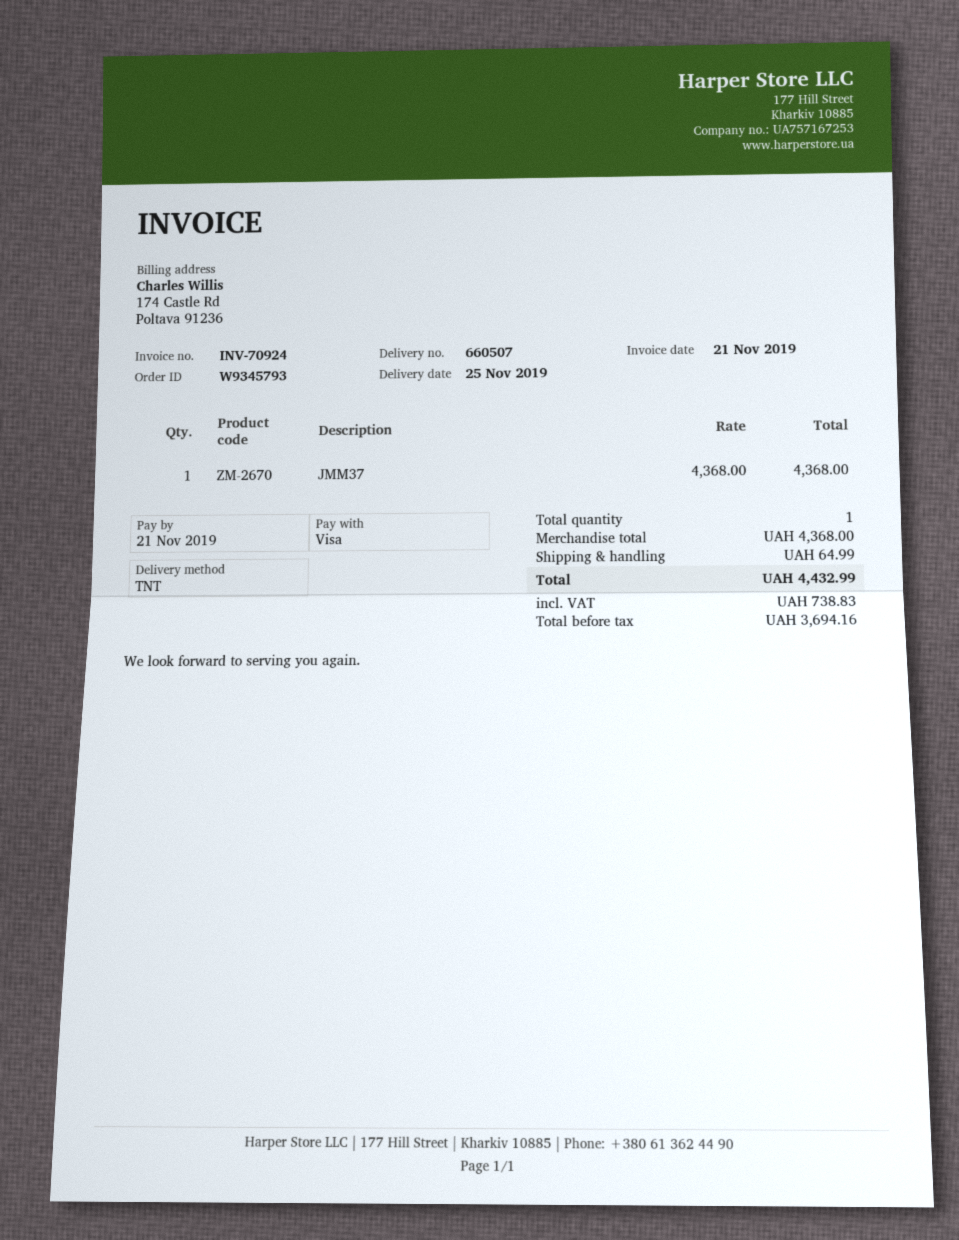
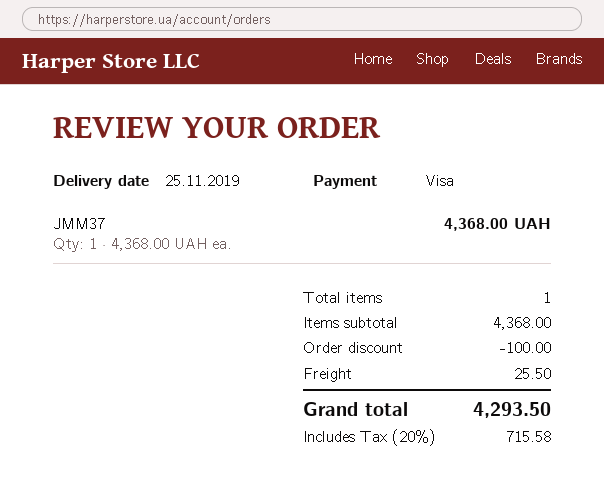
discount: none -> 100.00
shipping: 64.99 -> 25.50
tax: 738.83 -> 715.58
total: 4432.99 -> 4293.50

